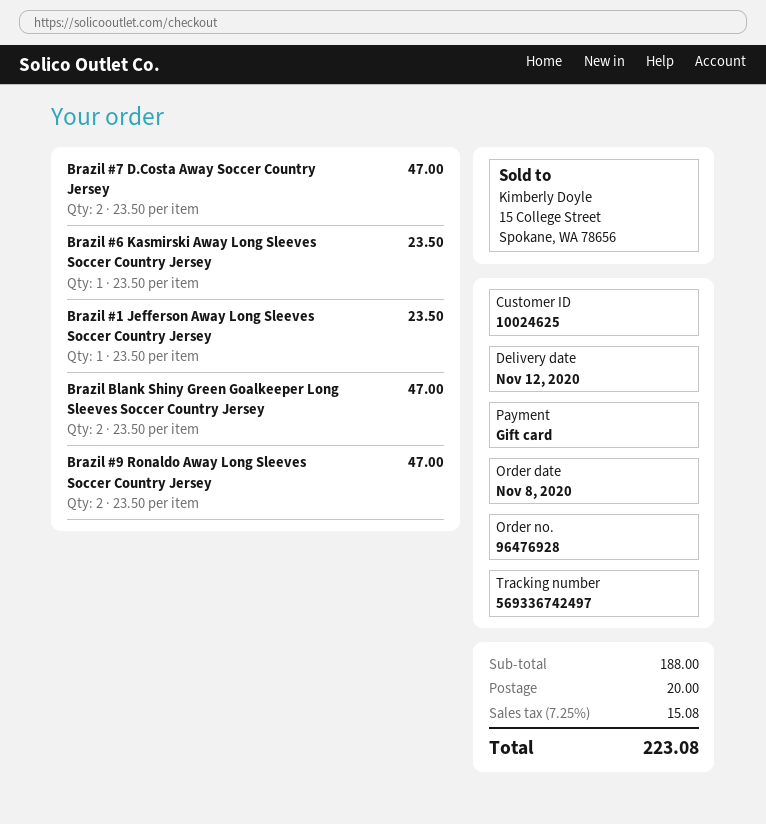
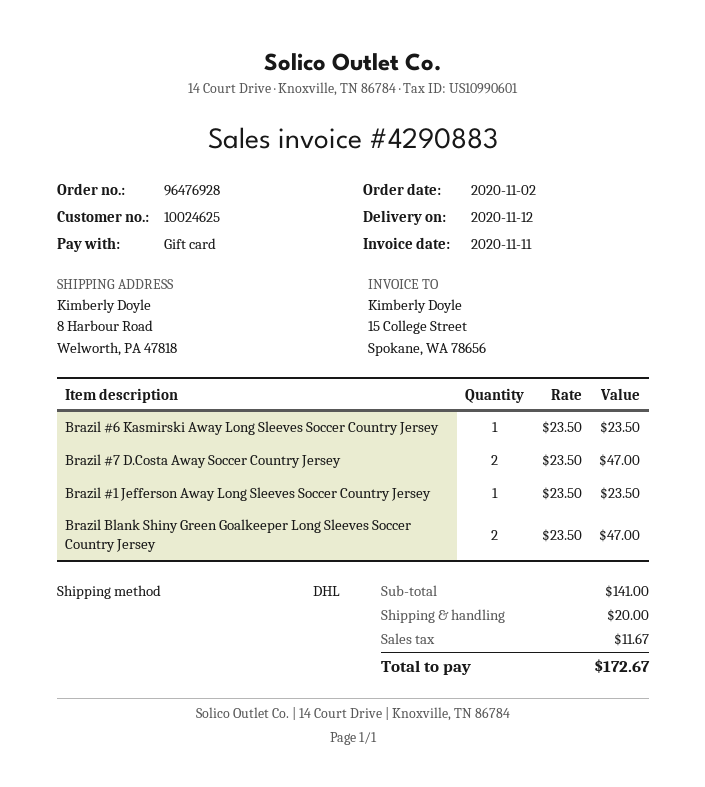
order date: 2020-11-08 -> 2020-11-02
Brazil #9 Ronaldo Away Long Sleeves Soccer Country Jersey: 2 x 23.50 = 47.00 -> none
subtotal: 188.00 -> 141.00
tax: 15.08 -> 11.67
total: 223.08 -> 172.67

